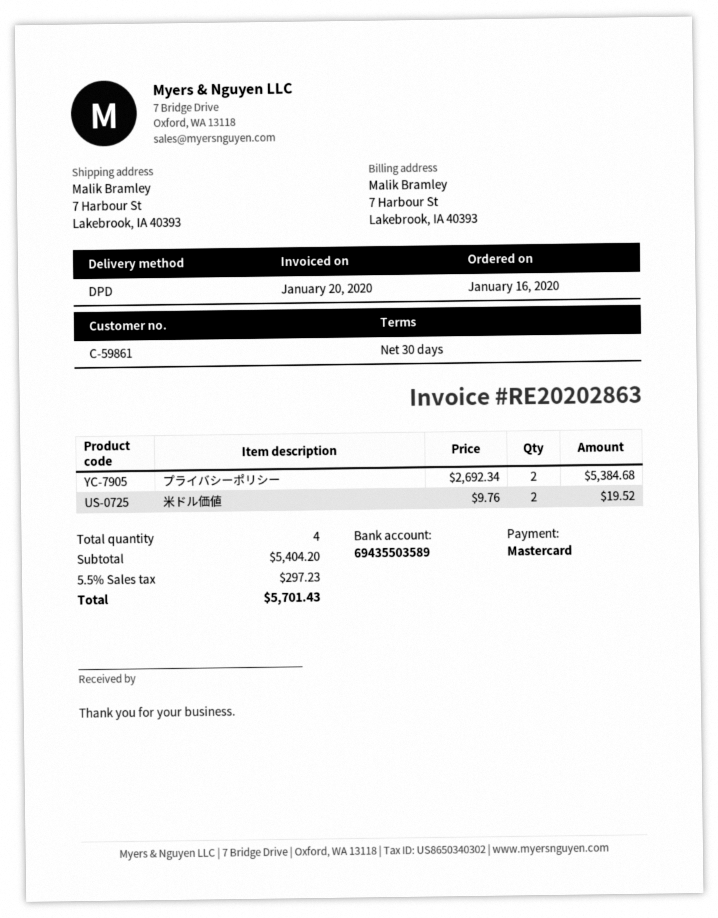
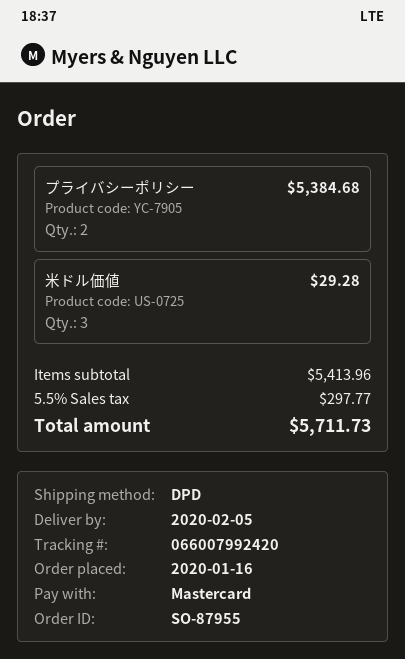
米ドル価値: 2 for 19.52 -> 3 for 29.28
subtotal: 5404.20 -> 5413.96
tax: 5.5% = 297.23 -> 5.5% = 297.77
total: 5701.43 -> 5711.73

